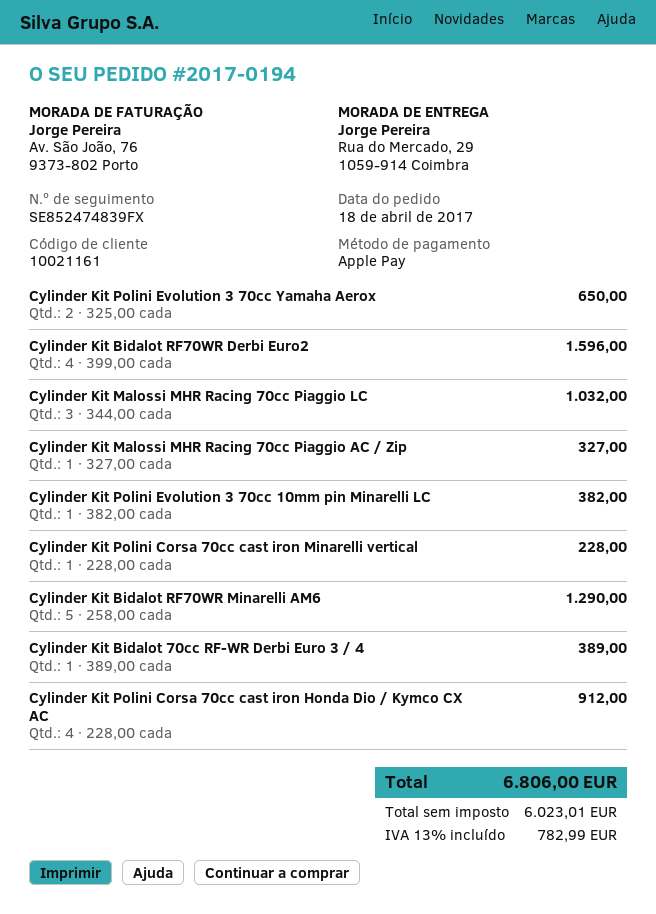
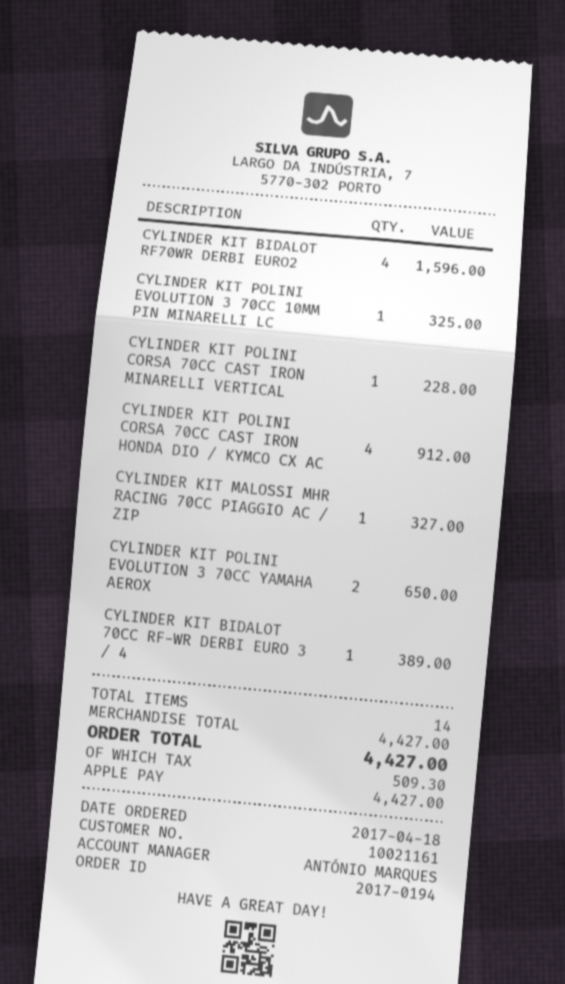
Cylinder Kit Malossi MHR Racing 70cc Piaggio LC: 3 for 1032.00 -> none
Cylinder Kit Polini Evolution 3 70cc 10mm pin Minarelli LC: 1 for 382.00 -> 1 for 325.00
Cylinder Kit Bidalot RF70WR Minarelli AM6: 5 for 1290.00 -> none
tax: 782.99 -> 509.30
total: 6806.00 -> 4427.00

